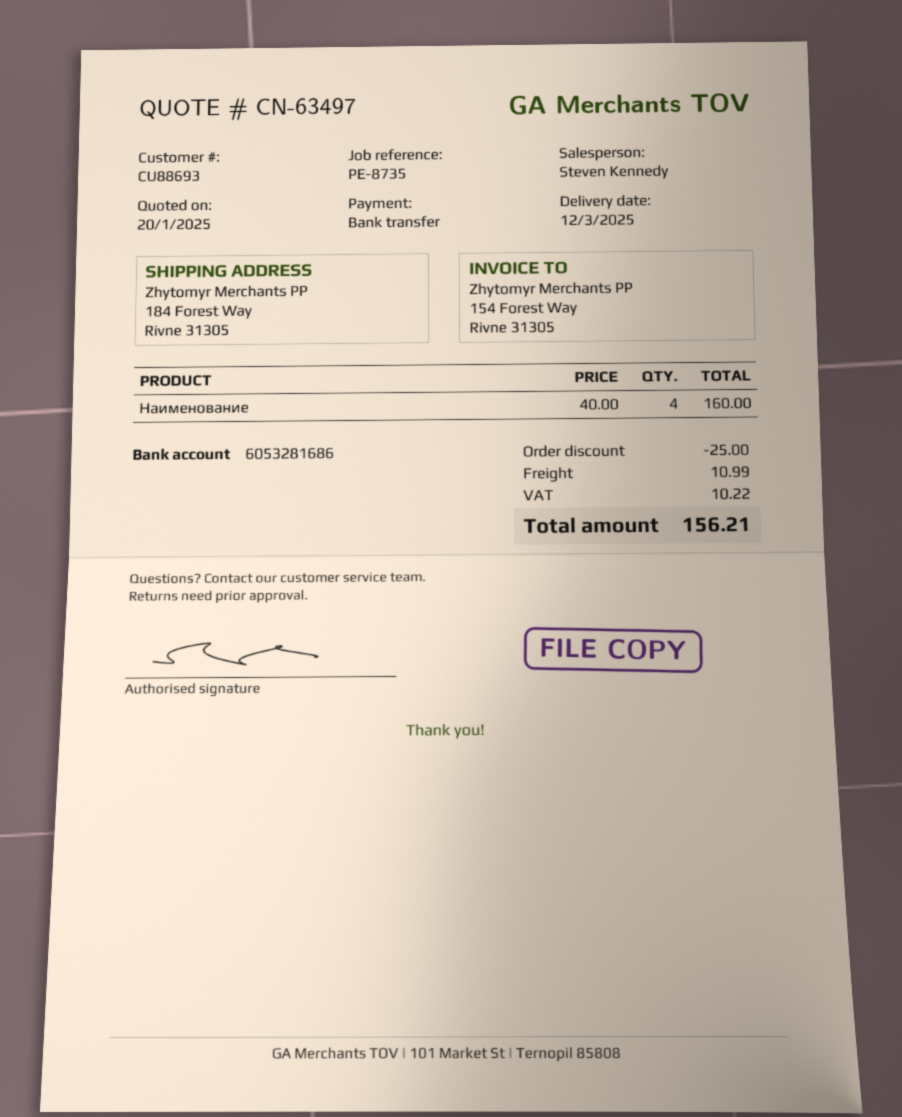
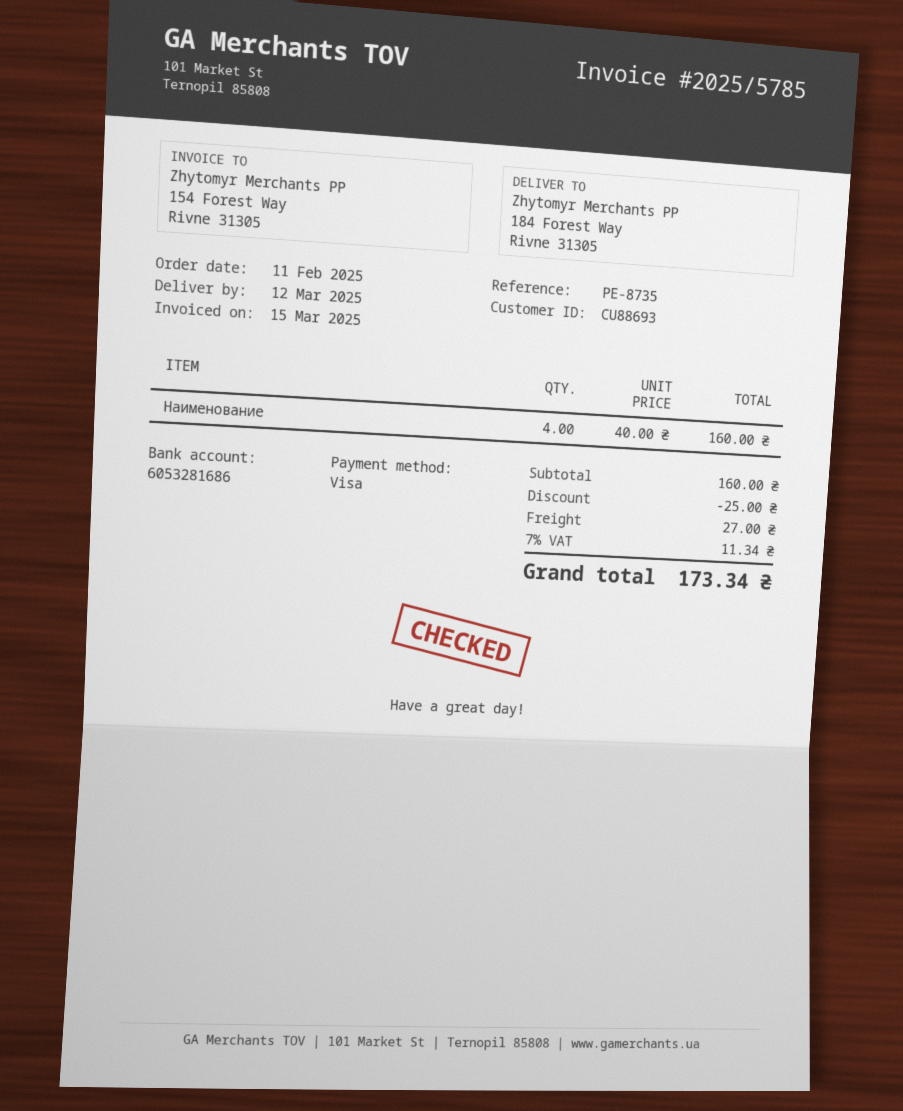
payment method: bank transfer -> Visa
shipping: 10.99 -> 27.00
tax: 10.22 -> 11.34
total: 156.21 -> 173.34

